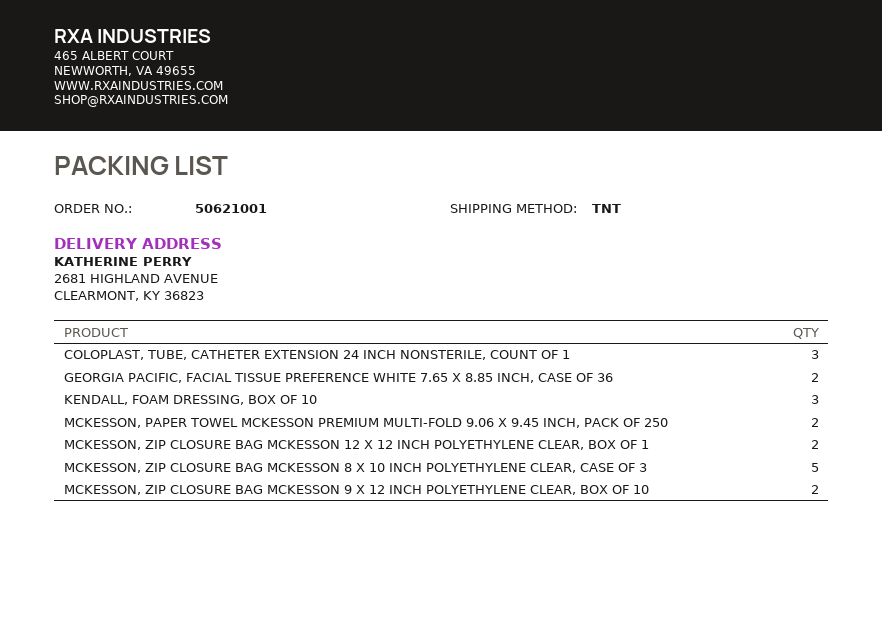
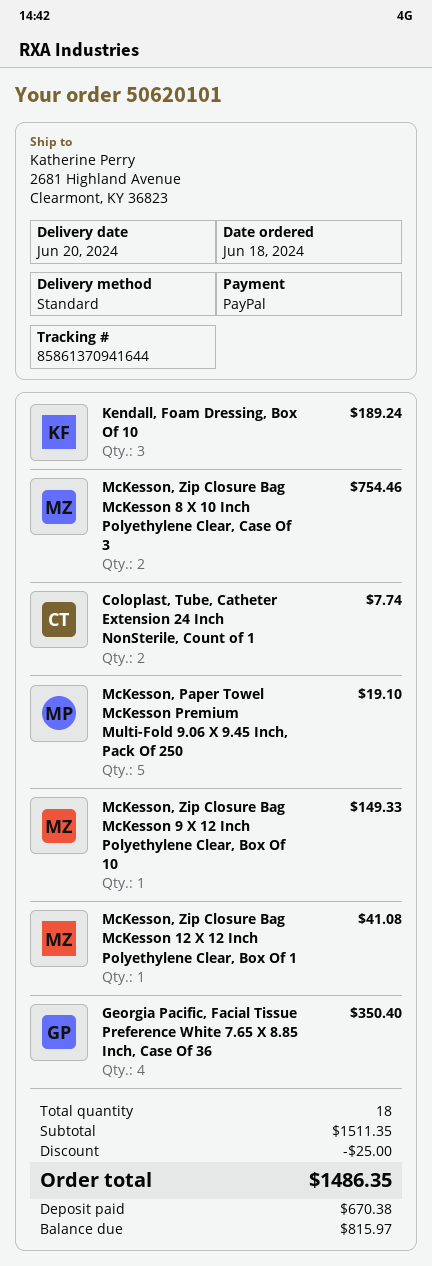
order number: 50621001 -> 50620101
shipping method: TNT -> standard
COLOPLAST, TUBE, CATHETER EXTENSION 24 INCH NONSTERILE, COUNT OF 1: 3 -> 2
GEORGIA PACIFIC, FACIAL TISSUE PREFERENCE WHITE 7.65 X 8.85 INCH, CASE OF 36: 2 -> 4
MCKESSON, PAPER TOWEL MCKESSON PREMIUM MULTI-FOLD 9.06 X 9.45 INCH, PACK OF 250: 2 -> 5
MCKESSON, ZIP CLOSURE BAG MCKESSON 12 X 12 INCH POLYETHYLENE CLEAR, BOX OF 1: 2 -> 1
MCKESSON, ZIP CLOSURE BAG MCKESSON 8 X 10 INCH POLYETHYLENE CLEAR, CASE OF 3: 5 -> 2
MCKESSON, ZIP CLOSURE BAG MCKESSON 9 X 12 INCH POLYETHYLENE CLEAR, BOX OF 10: 2 -> 1

